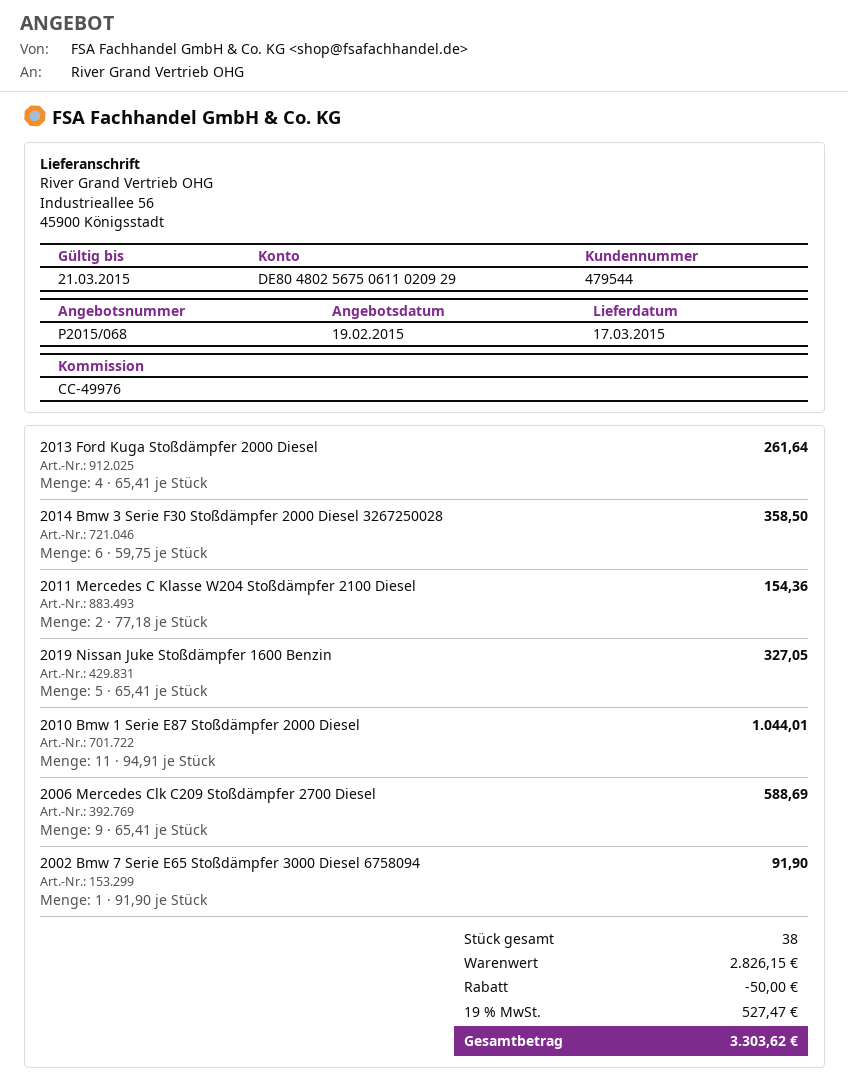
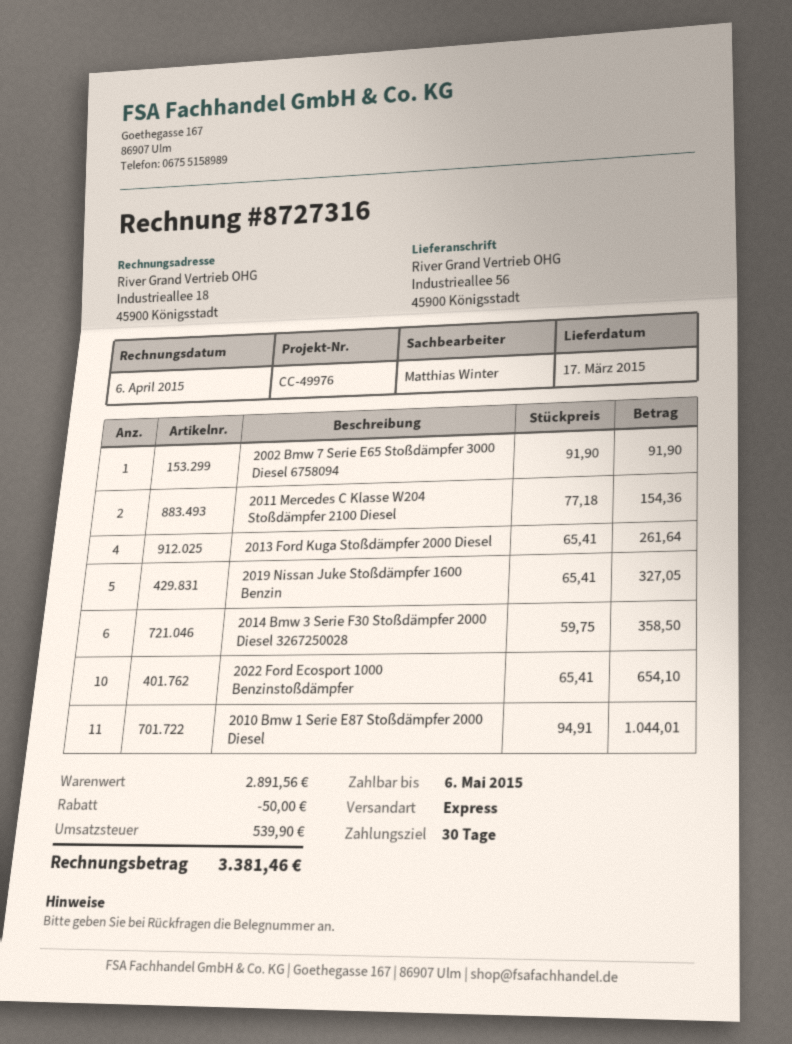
2006 Mercedes Clk C209 Stoßdämpfer 2700 Diesel: 9 x 65.41 = 588.69 -> none
2022 Ford Ecosport 1000 Benzinstoßdämpfer: none -> 10 x 65.41 = 654.10
subtotal: 2826.15 -> 2891.56
tax: 527.47 -> 539.90
total: 3303.62 -> 3381.46

